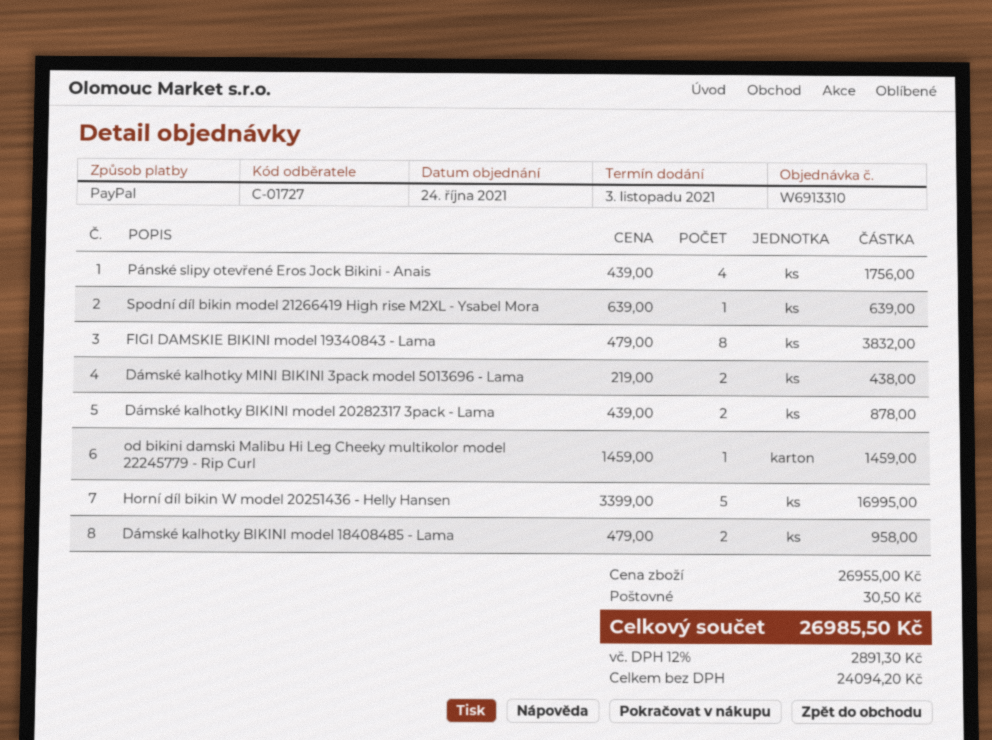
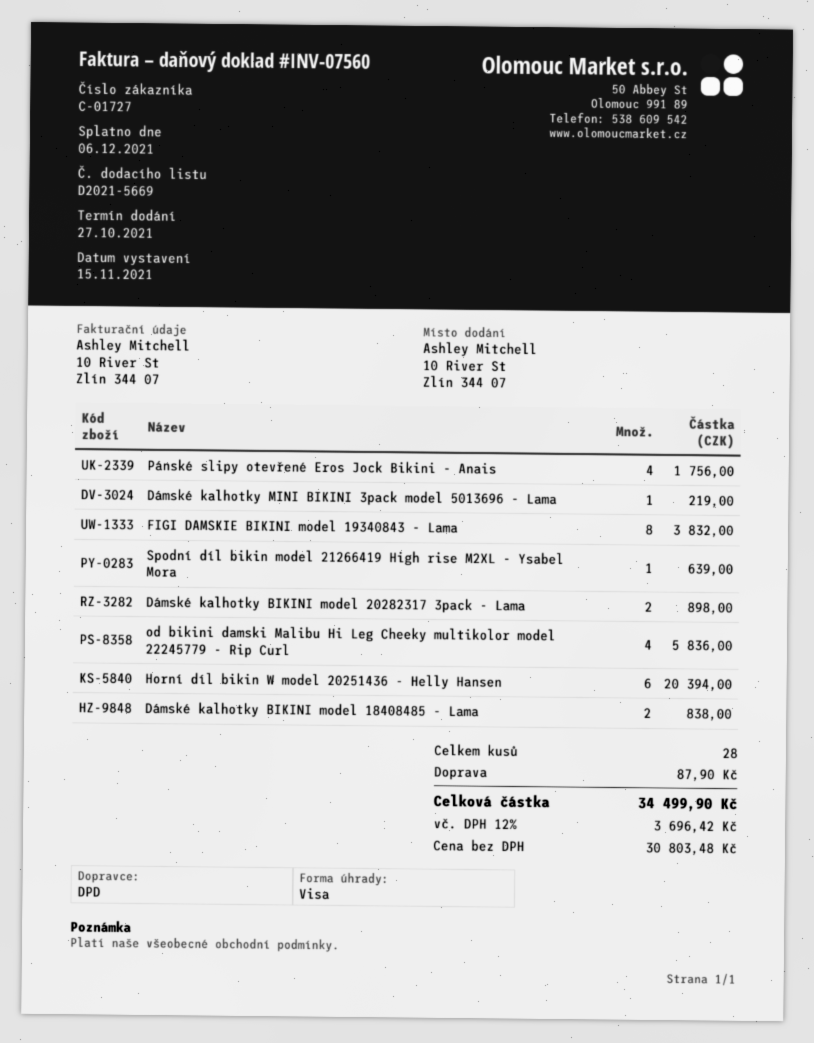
delivery date: 2021-11-03 -> 2021-10-27
payment method: PayPal -> Visa
Dámské kalhotky MINI BIKINI 3pack model 5013696 - Lama: 2 for 438.00 -> 1 for 219.00
Dámské kalhotky BIKINI model 20282317 3pack - Lama: 2 for 878.00 -> 2 for 898.00
od bikini damski Malibu Hi Leg Cheeky multikolor model 22245779 - Rip Curl: 1 for 1459.00 -> 4 for 5836.00
Horní díl bikin W model 20251436 - Helly Hansen: 5 for 16995.00 -> 6 for 20394.00
Dámské kalhotky BIKINI model 18408485 - Lama: 2 for 958.00 -> 2 for 838.00
shipping: 30.50 -> 87.90
net: 24094.20 -> 30803.48
tax: 12% = 2891.30 -> 12% = 3696.42
total: 26985.50 -> 34499.90

